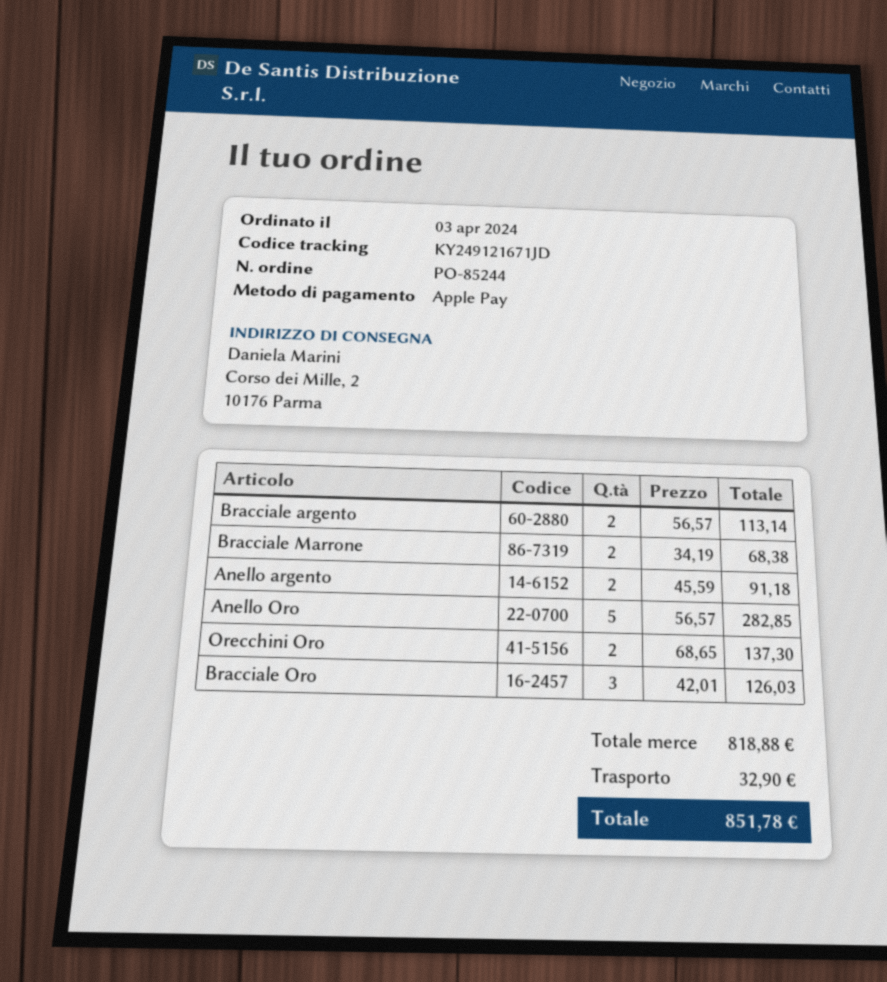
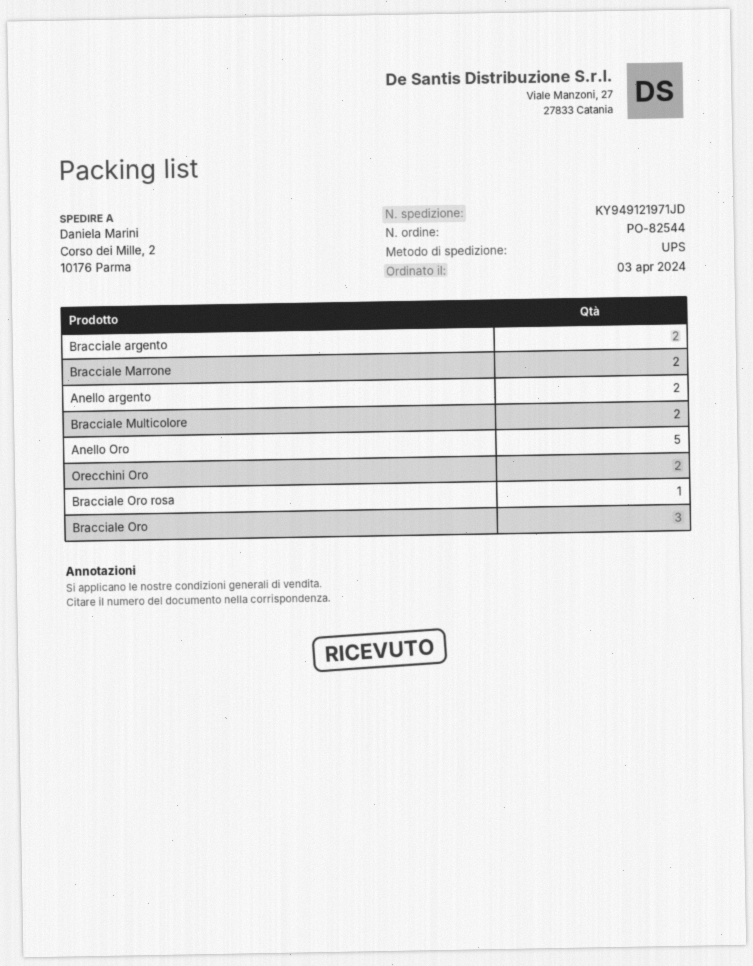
order number: PO-85244 -> PO-82544
tracking number: KY249121671JD -> KY949121971JD
Bracciale Multicolore: none -> 2
Bracciale Oro rosa: none -> 1

